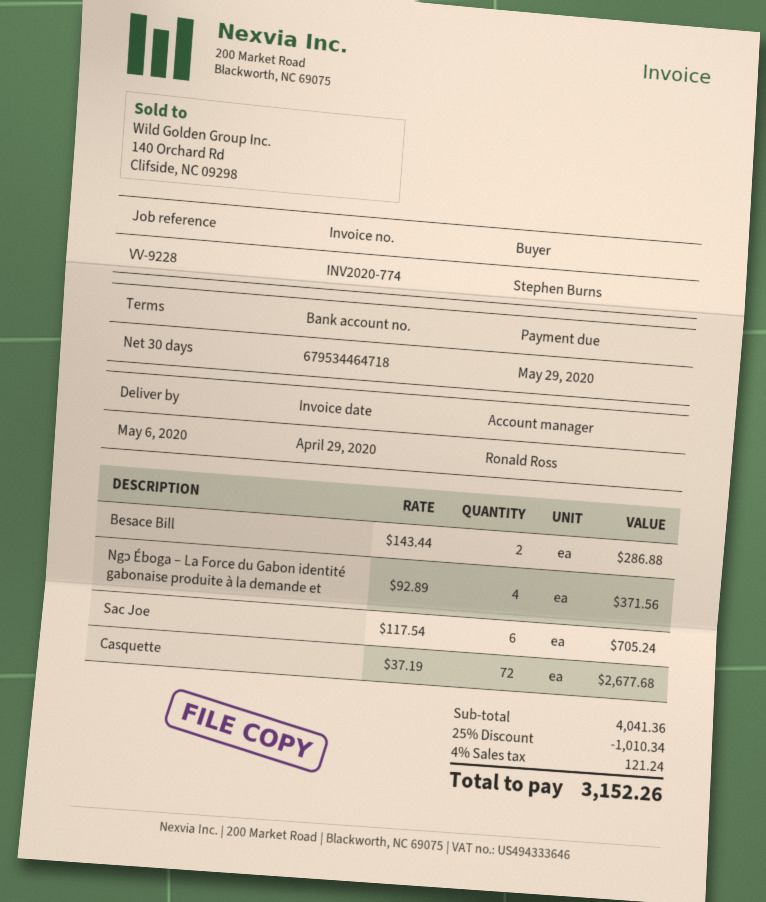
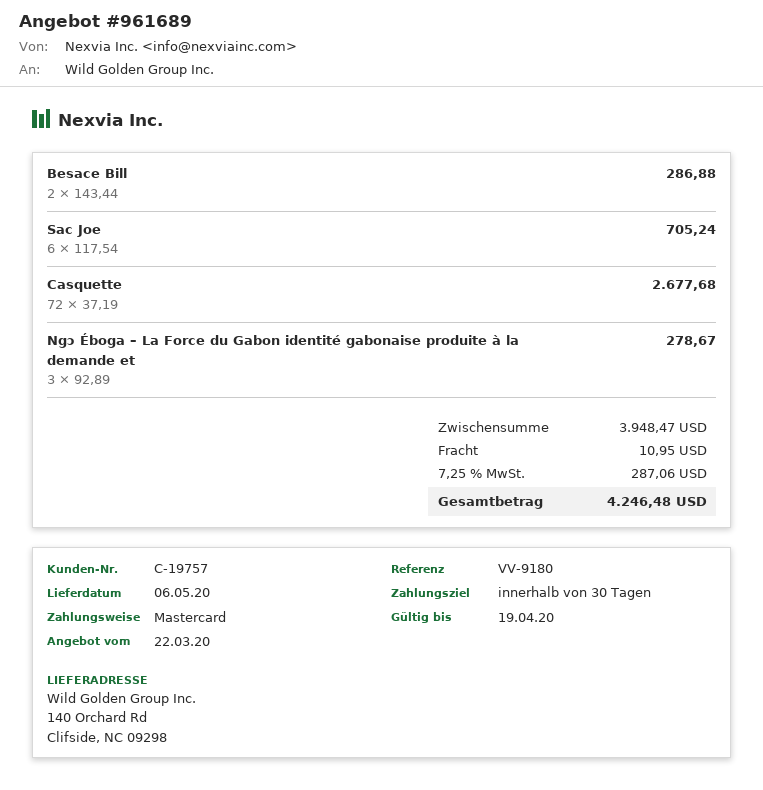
reference: VV-9228 -> VV-9180
Ngɔ Éboga – La Force du Gabon identité gabonaise produite à la demande et: 4 x 92.89 = 371.56 -> 3 x 92.89 = 278.67
subtotal: 4041.36 -> 3948.47
discount: 25% = 1010.34 -> none
shipping: none -> 10.95
tax: 4% = 121.24 -> 7.25% = 287.06
total: 3152.26 -> 4246.48

